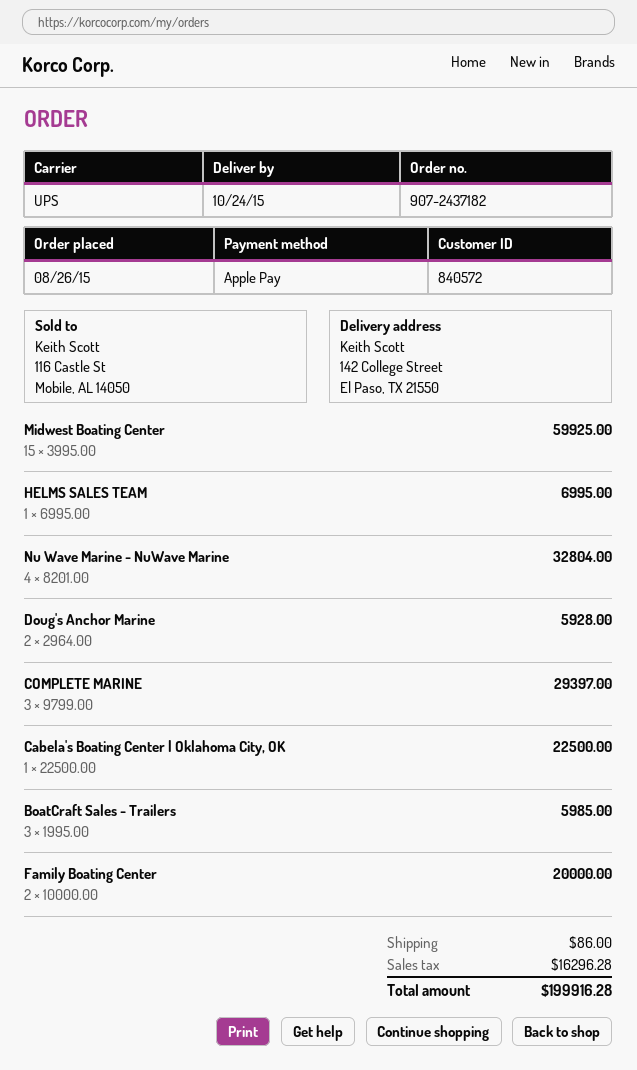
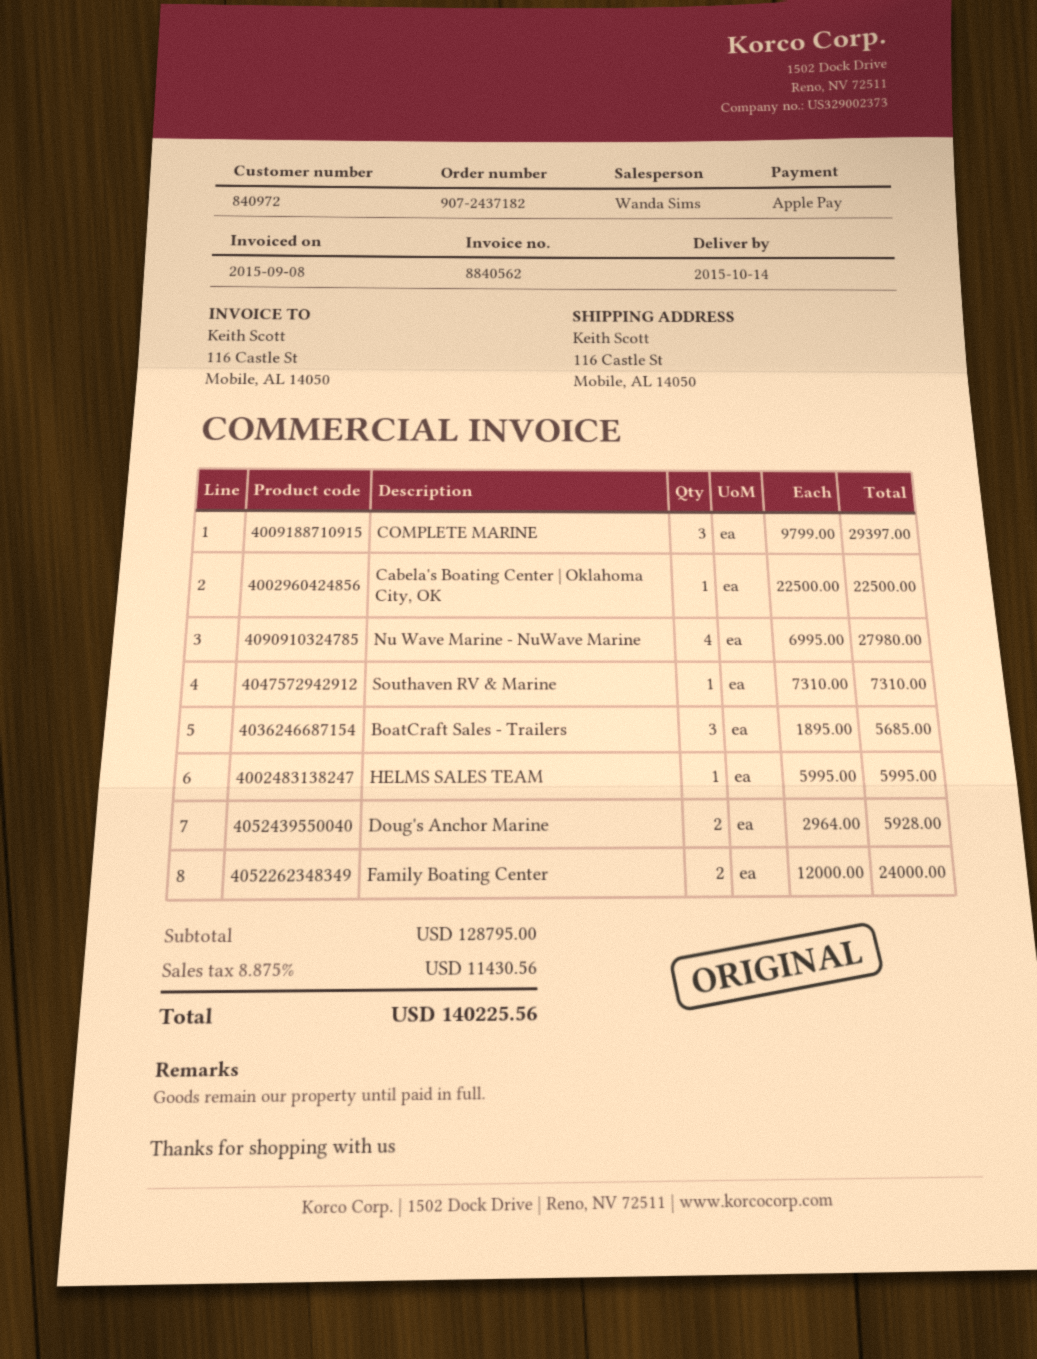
delivery date: 2015-10-24 -> 2015-10-14
customer number: 840572 -> 840972
ship to: 142 College Street, El Paso, TX 21550 -> 116 Castle St, Mobile, AL 14050
Midwest Boating Center: 15 x 3995.00 = 59925.00 -> none
HELMS SALES TEAM: 1 x 6995.00 = 6995.00 -> 1 x 5995.00 = 5995.00
Nu Wave Marine - NuWave Marine: 4 x 8201.00 = 32804.00 -> 4 x 6995.00 = 27980.00
BoatCraft Sales - Trailers: 3 x 1995.00 = 5985.00 -> 3 x 1895.00 = 5685.00
Family Boating Center: 2 x 10000.00 = 20000.00 -> 2 x 12000.00 = 24000.00
Southaven RV & Marine: none -> 1 x 7310.00 = 7310.00
shipping: 86.00 -> none
tax: 16296.28 -> 11430.56
total: 199916.28 -> 140225.56

